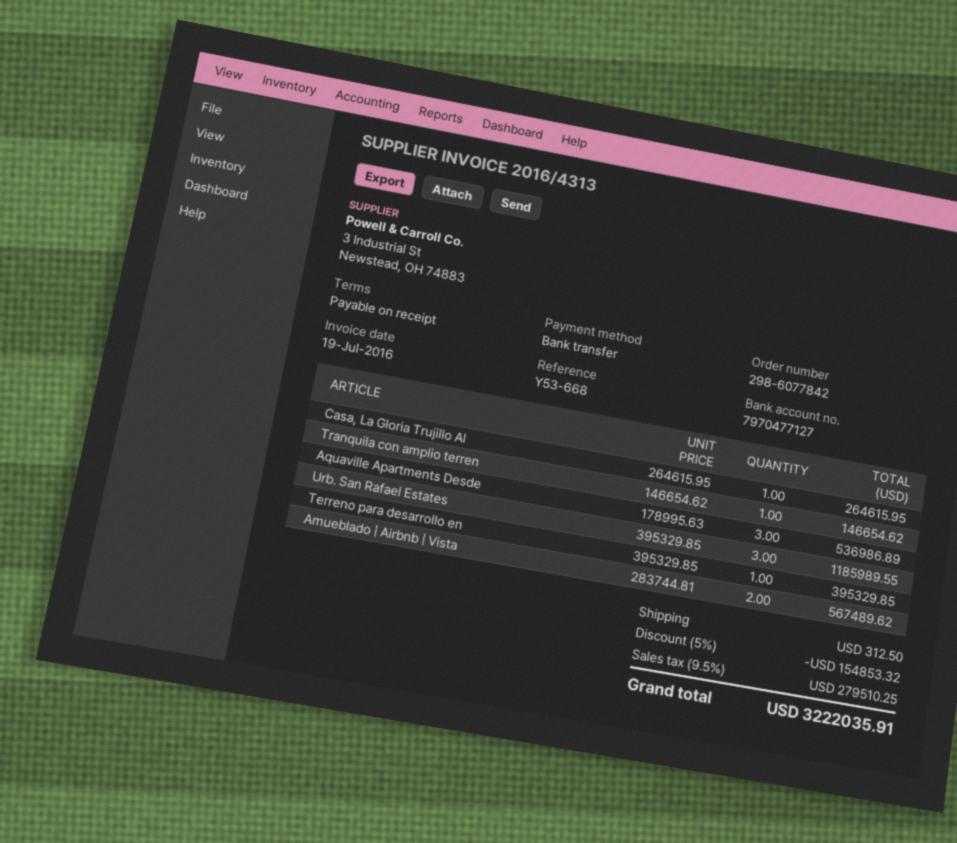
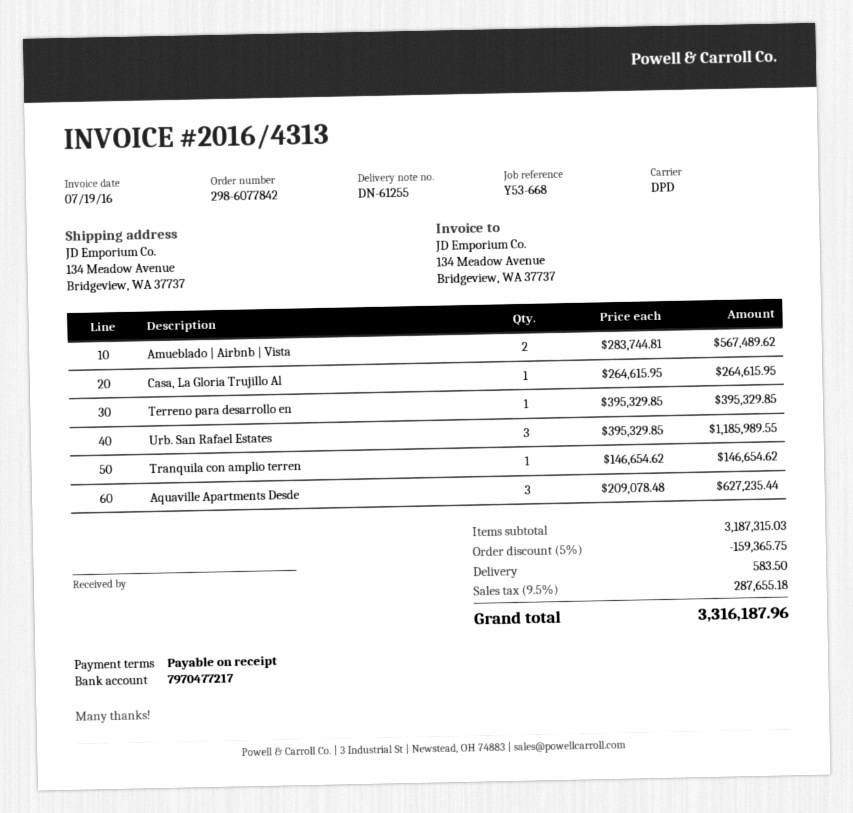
bank account: 7970477127 -> 7970477217
Aquaville Apartments Desde: 3 x 178995.63 = 536986.89 -> 3 x 209078.48 = 627235.44
discount: 5% = 154853.32 -> 5% = 159365.75
shipping: 312.50 -> 583.50
tax: 9.5% = 279510.25 -> 9.5% = 287655.18
total: 3222035.91 -> 3316187.96

